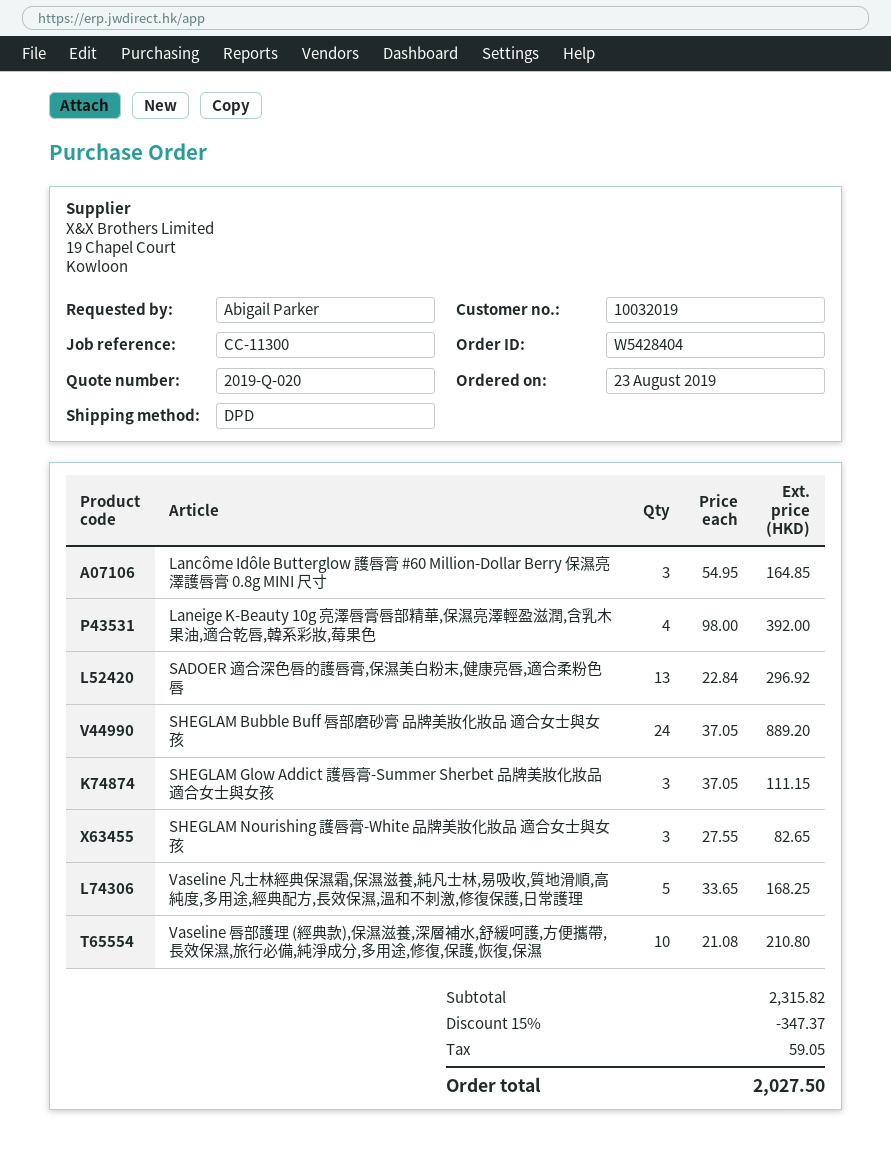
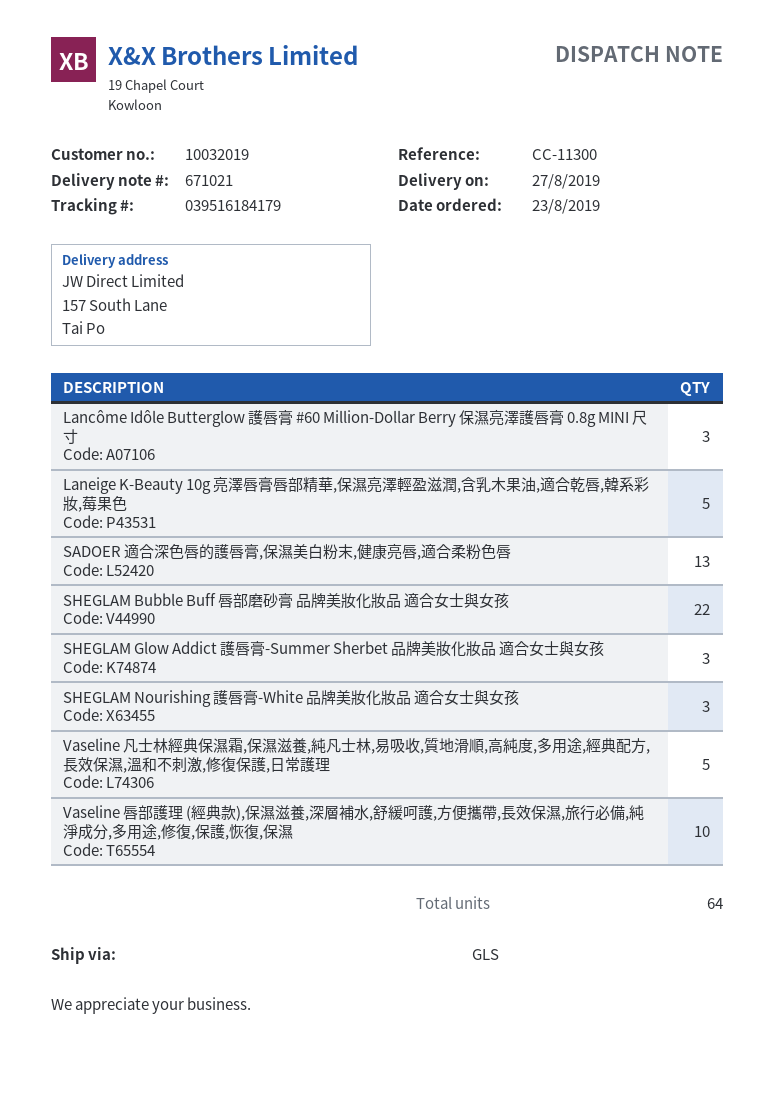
shipping method: DPD -> GLS
Laneige K-Beauty 10g 亮澤唇膏唇部精華,保濕亮澤輕盈滋潤,含乳木果油,適合乾唇,韓系彩妝,莓果色: 4 -> 5
SHEGLAM Bubble Buff 唇部磨砂膏 品牌美妝化妝品 適合女士與女孩: 24 -> 22

